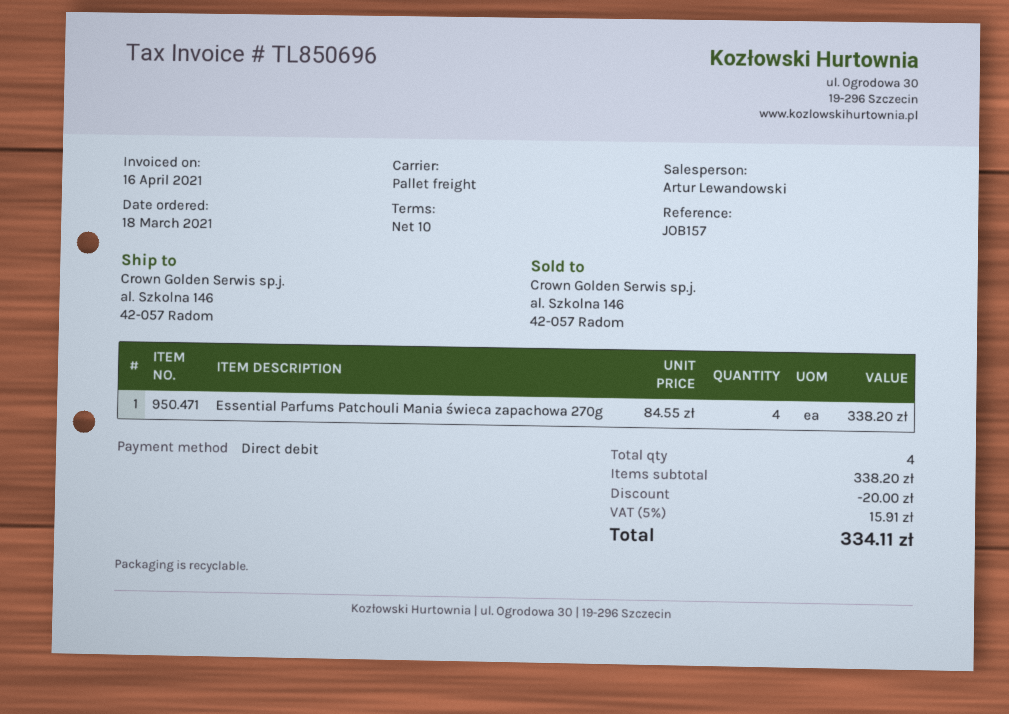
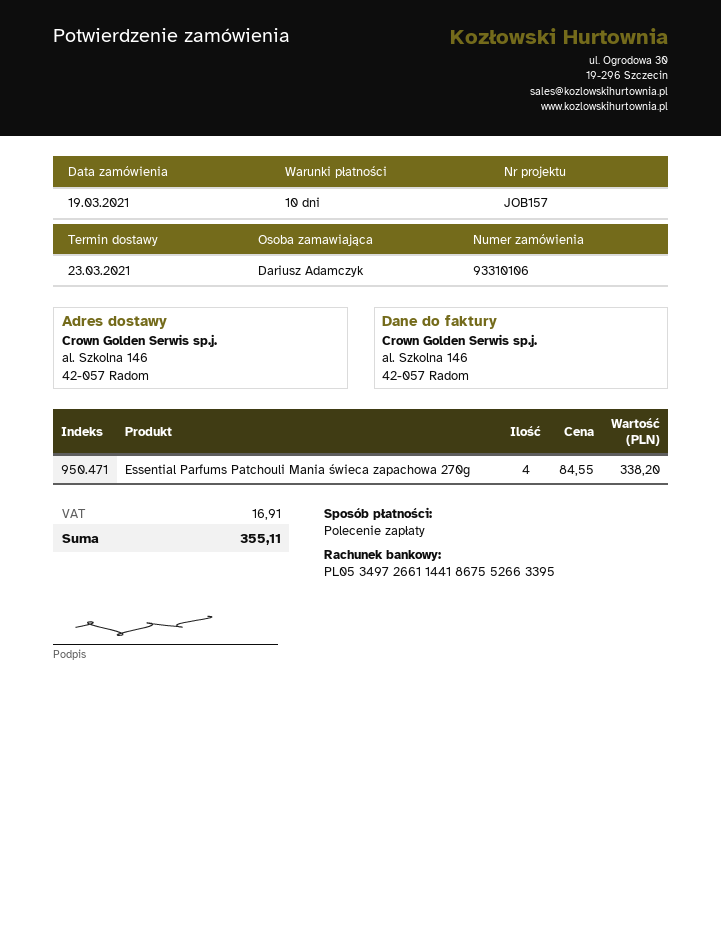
order date: 2021-03-18 -> 2021-03-19
discount: 20.00 -> none
tax: 15.91 -> 16.91
total: 334.11 -> 355.11

